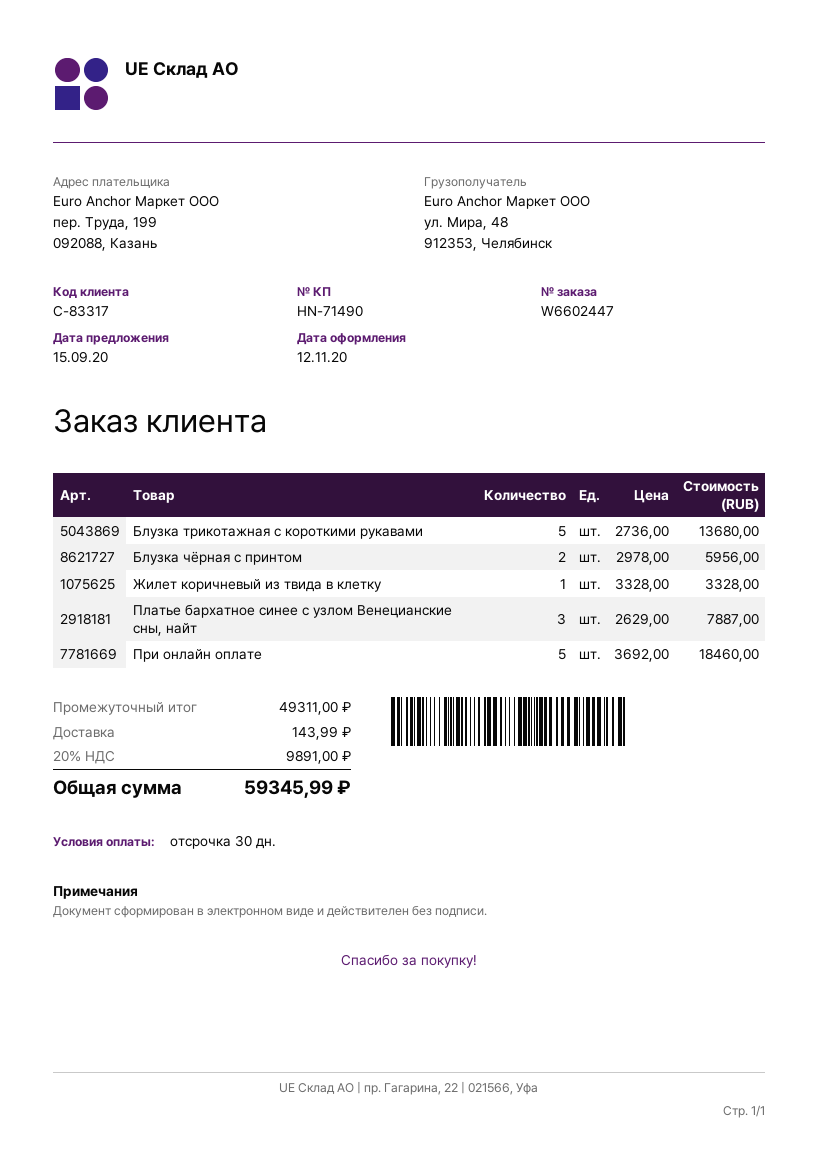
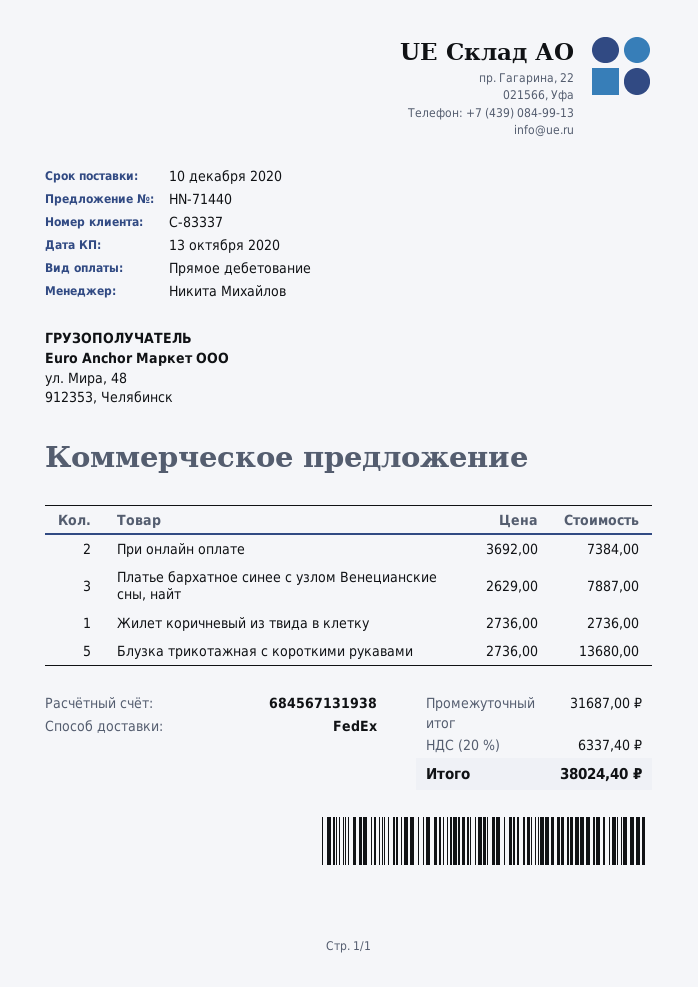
quote number: HN-71490 -> HN-71440
quote date: 2020-09-15 -> 2020-10-13
customer number: C-83317 -> C-83337
Блузка чёрная с принтом: 2 x 2978.00 = 5956.00 -> none
Жилет коричневый из твида в клетку: 1 x 3328.00 = 3328.00 -> 1 x 2736.00 = 2736.00
При онлайн оплате: 5 x 3692.00 = 18460.00 -> 2 x 3692.00 = 7384.00
subtotal: 49311.00 -> 31687.00
shipping: 143.99 -> none
tax: 20% = 9891.00 -> 20% = 6337.40
total: 59345.99 -> 38024.40

